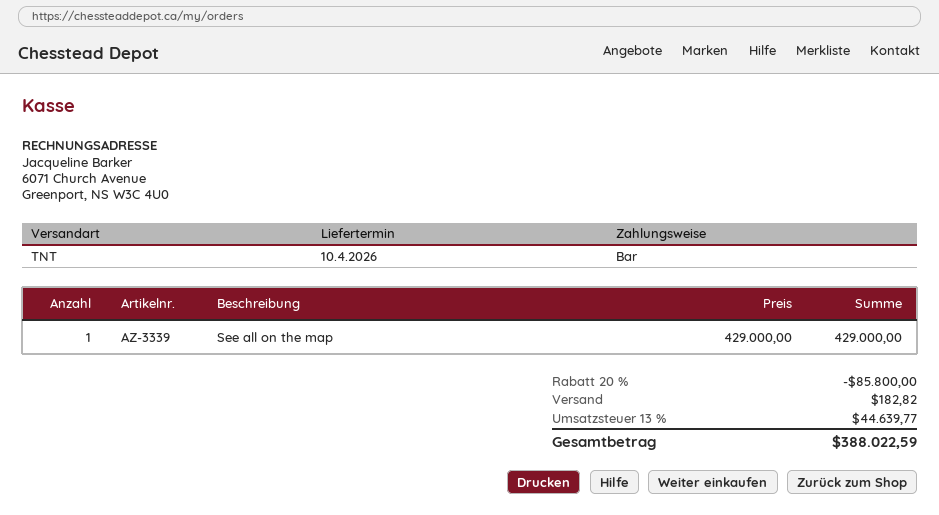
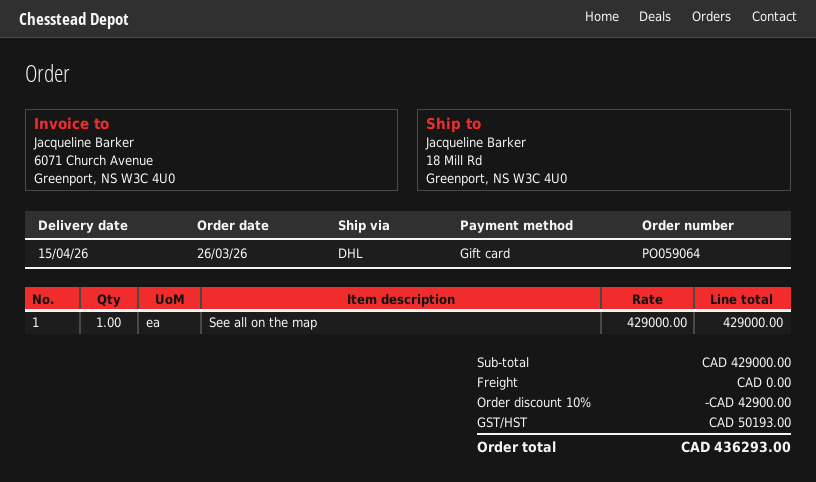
delivery date: 2026-04-10 -> 2026-04-15
payment method: cash -> gift card
shipping method: TNT -> DHL
discount: 20% = 85800.00 -> 10% = 42900.00
shipping: 182.82 -> 0.00
tax: 44639.77 -> 50193.00
total: 388022.59 -> 436293.00

